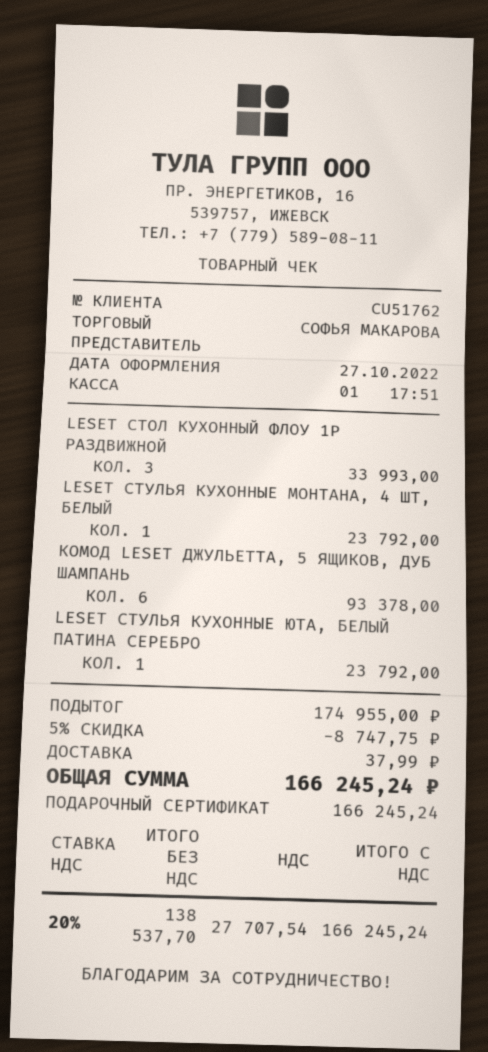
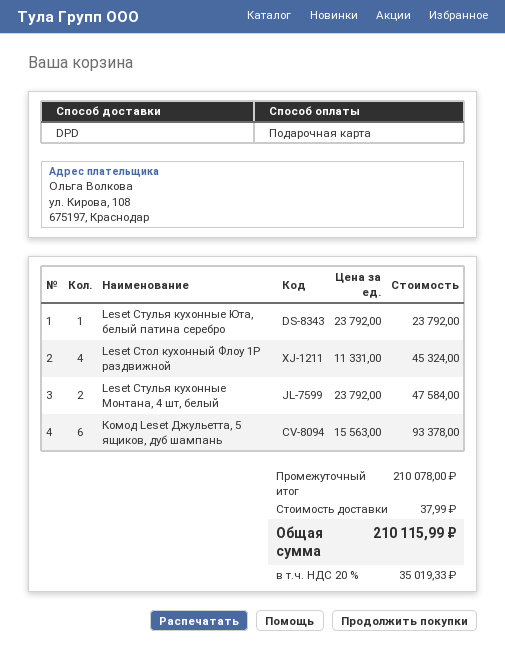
LESET СТОЛ КУХОННЫЙ ФЛОУ 1Р РАЗДВИЖНОЙ: 3 for 33993.00 -> 4 for 45324.00
LESET СТУЛЬЯ КУХОННЫЕ МОНТАНА, 4 ШТ, БЕЛЫЙ: 1 for 23792.00 -> 2 for 47584.00
subtotal: 174955.00 -> 210078.00
discount: 5% = 8747.75 -> none
tax: 20% = 27707.54 -> 20% = 35019.33
total: 166245.24 -> 210115.99

